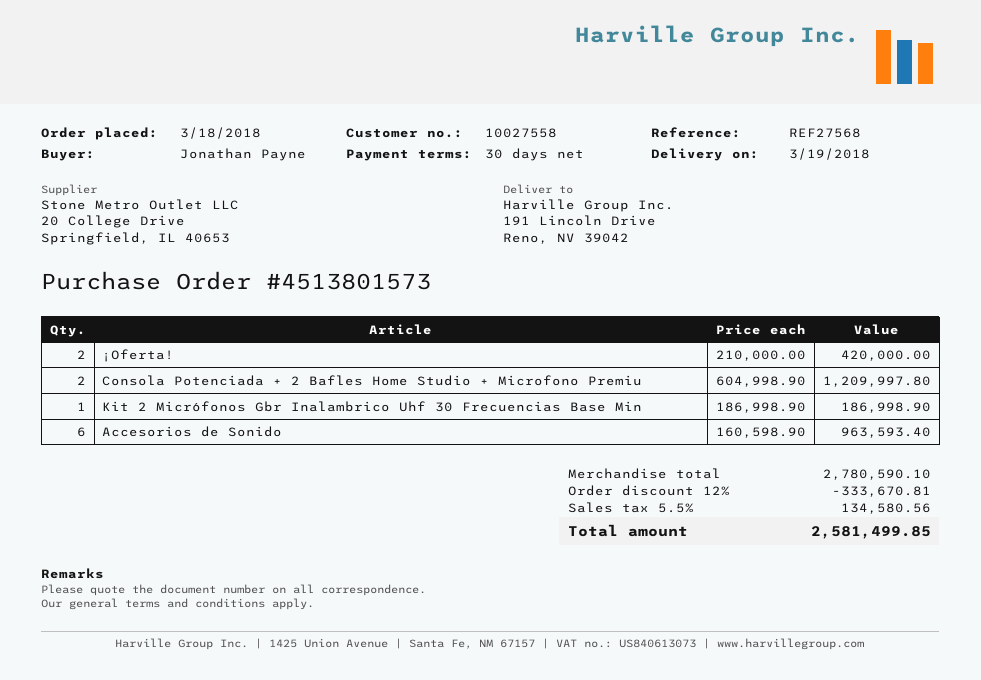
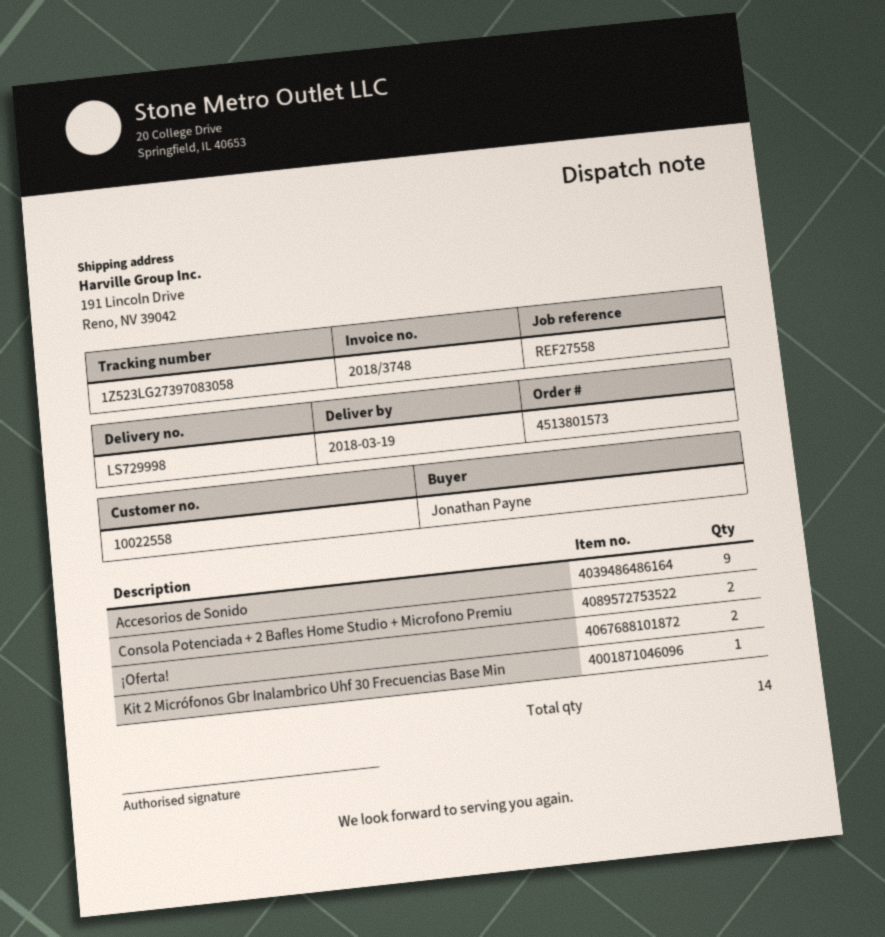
customer number: 10027558 -> 10022558
reference: REF27568 -> REF27558
Accesorios de Sonido: 6 -> 9

